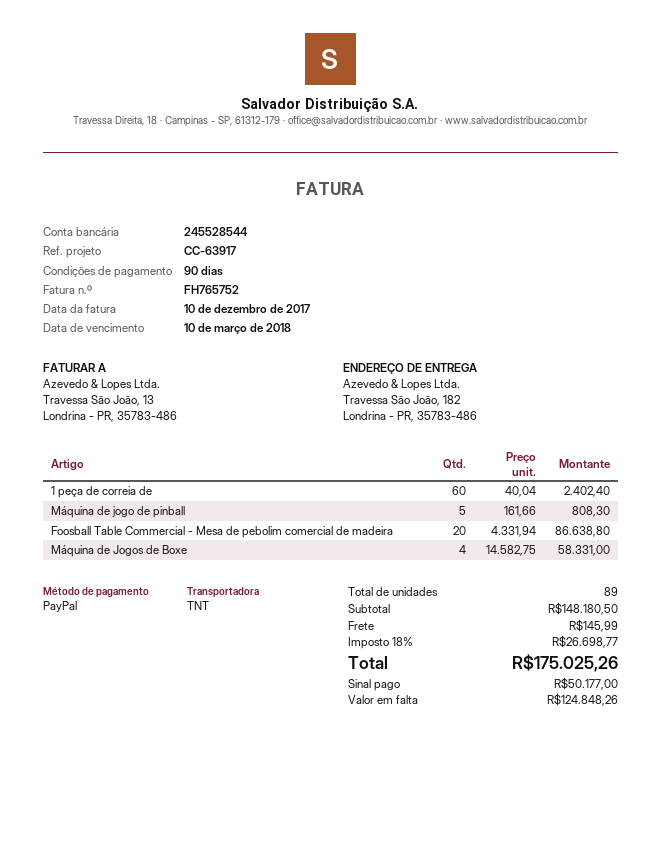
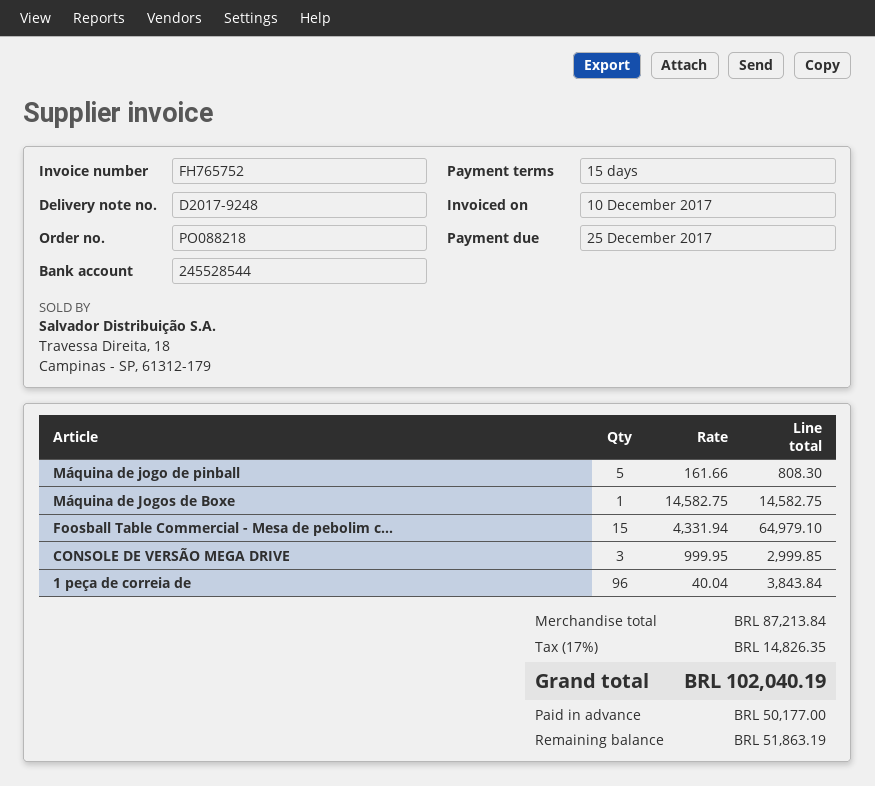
payment terms: 90 days -> 15 days
due date: 2018-03-10 -> 2017-12-25
1 peça de correia de: 60 x 40.04 = 2402.40 -> 96 x 40.04 = 3843.84
Foosball Table Commercial - Mesa de pebolim comercial de madeira: 20 x 4331.94 = 86638.80 -> 15 x 4331.94 = 64979.10
Máquina de Jogos de Boxe: 4 x 14582.75 = 58331.00 -> 1 x 14582.75 = 14582.75
CONSOLE DE VERSÃO MEGA DRIVE: none -> 3 x 999.95 = 2999.85
subtotal: 148180.50 -> 87213.84
shipping: 145.99 -> none
tax: 18% = 26698.77 -> 17% = 14826.35
total: 175025.26 -> 102040.19
balance: 124848.26 -> 51863.19

